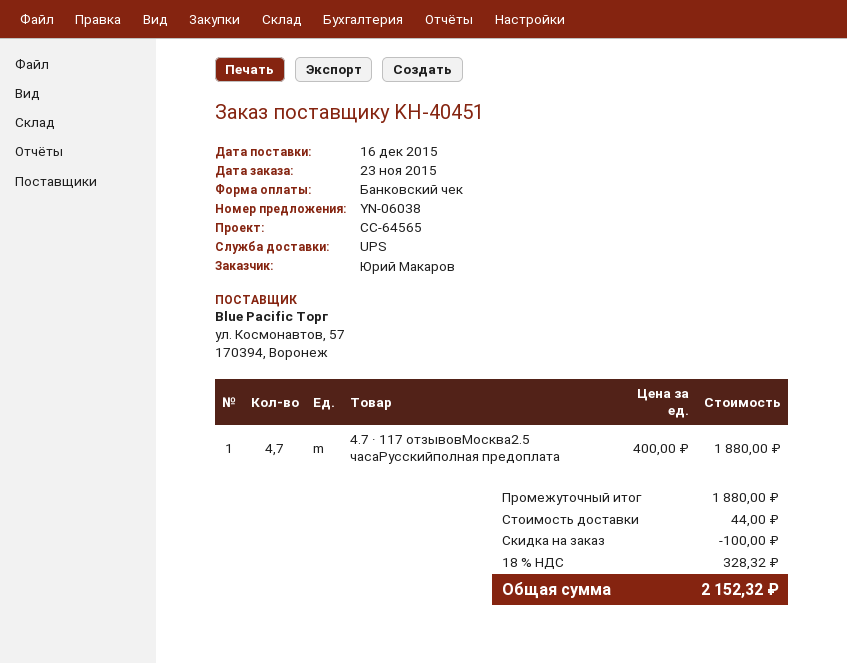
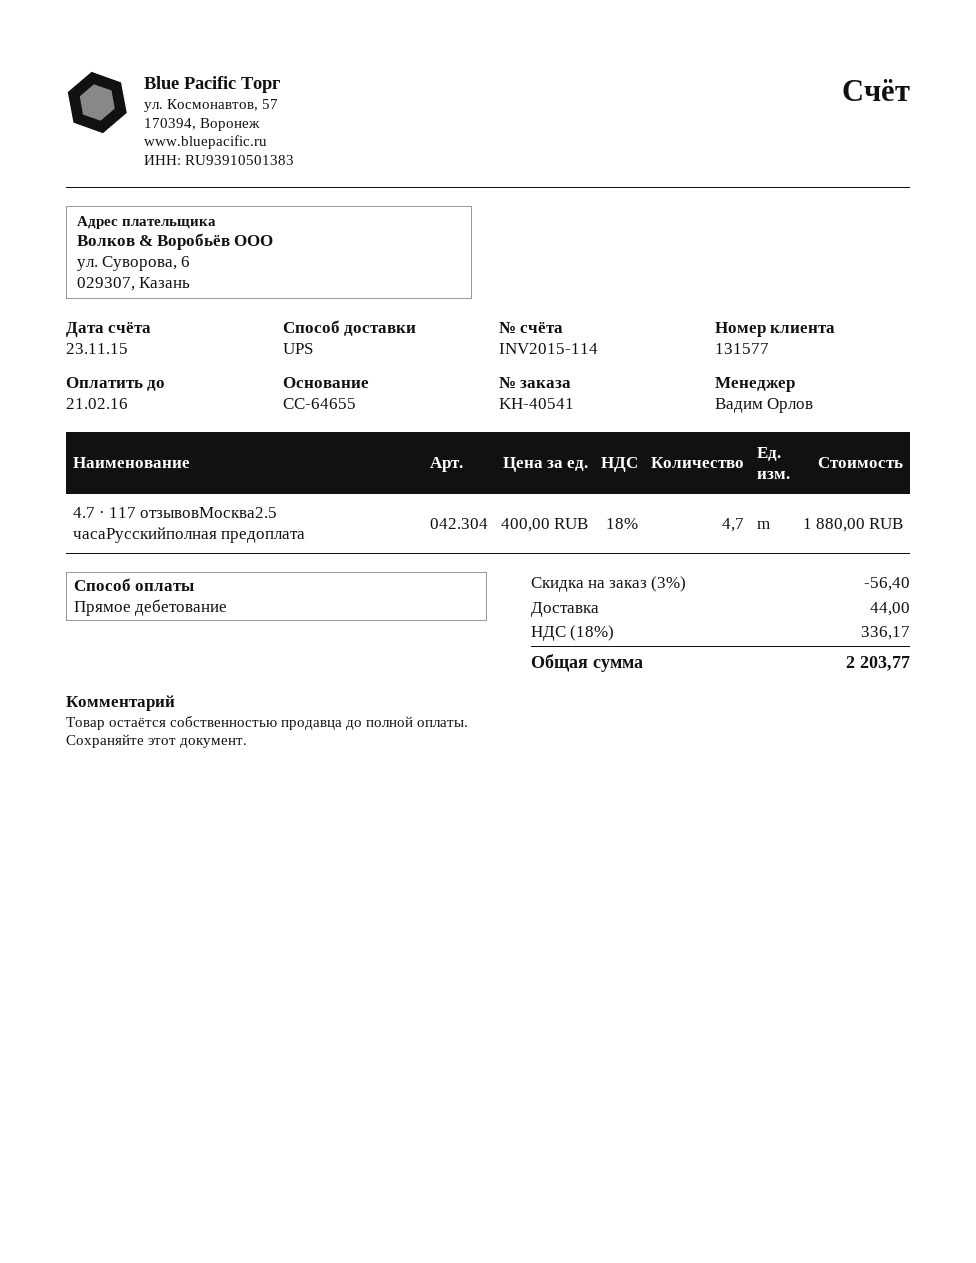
order number: KH-40451 -> KH-40541
reference: CC-64565 -> CC-64655
payment method: cheque -> direct debit
discount: 100.00 -> 56.40
tax: 18% = 328.32 -> 18% = 336.17
total: 2152.32 -> 2203.77

